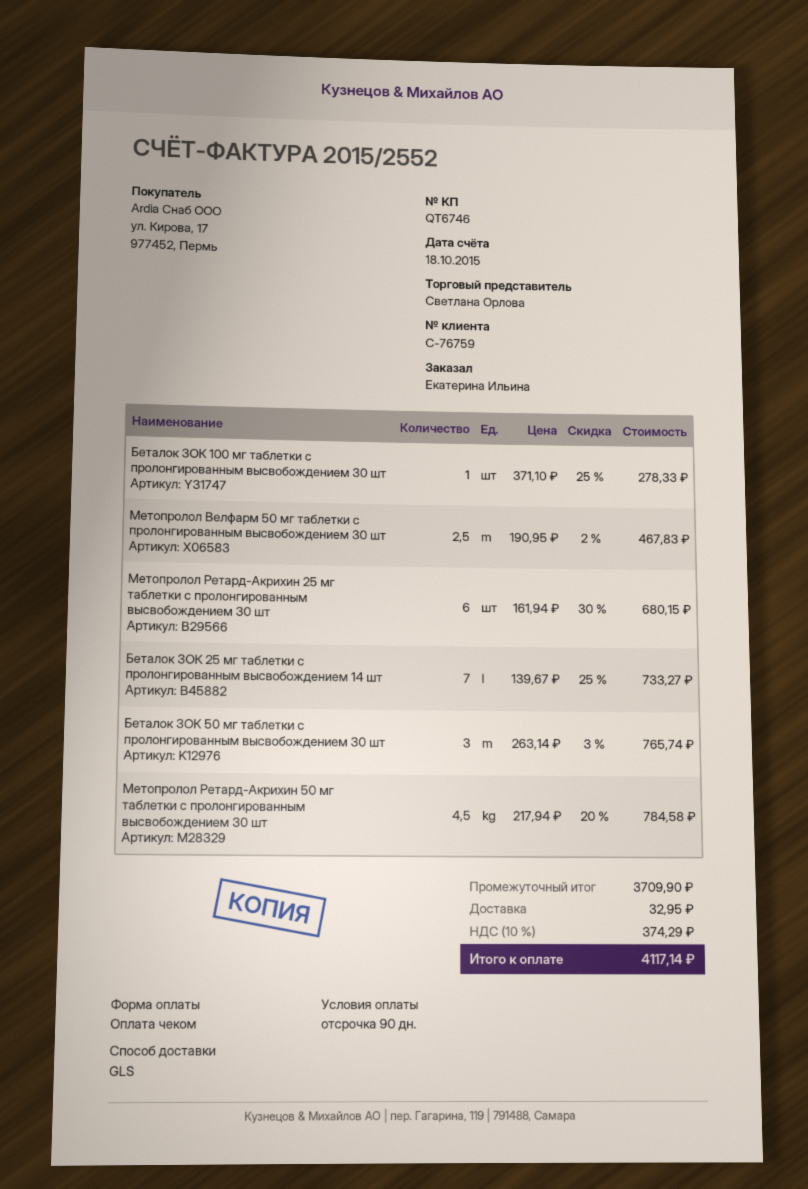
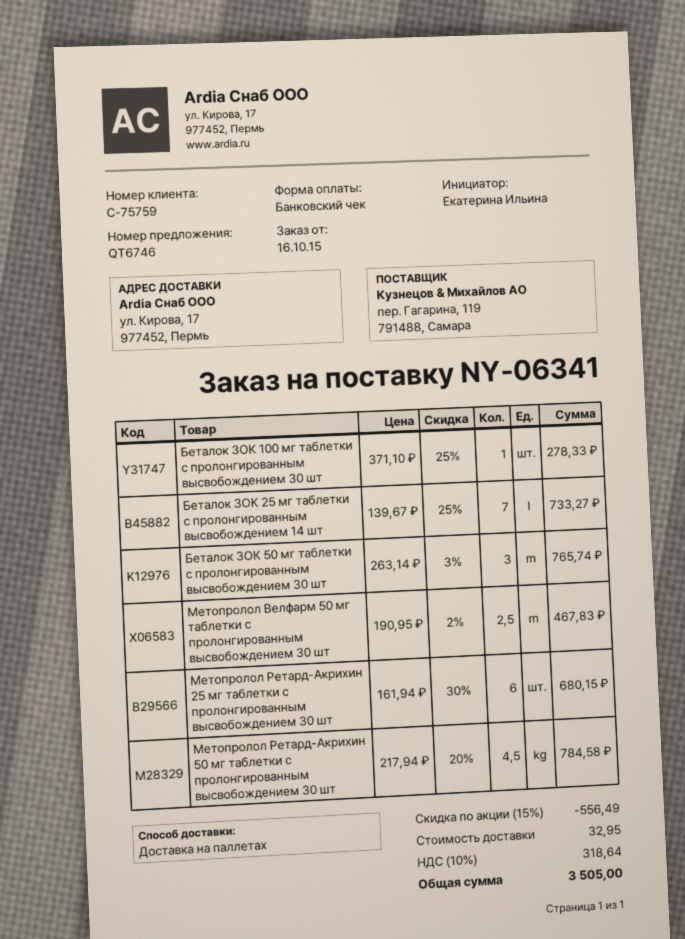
customer number: C-76759 -> C-75759
shipping method: GLS -> pallet freight
discount: none -> 15% = 556.49
tax: 10% = 374.29 -> 10% = 318.64
total: 4117.14 -> 3505.00

